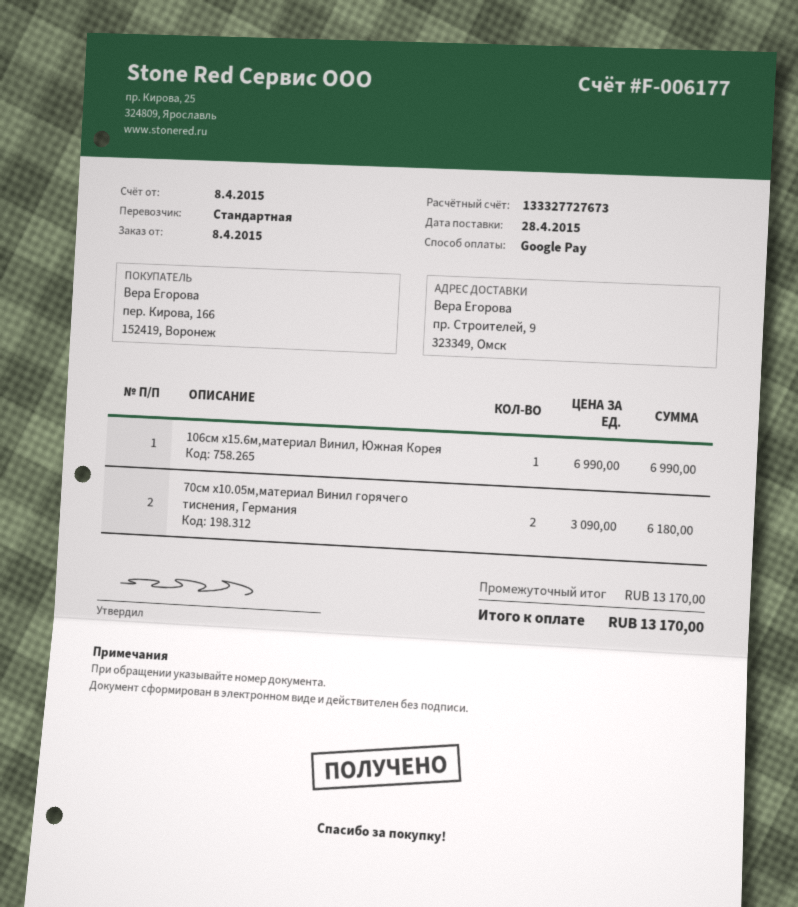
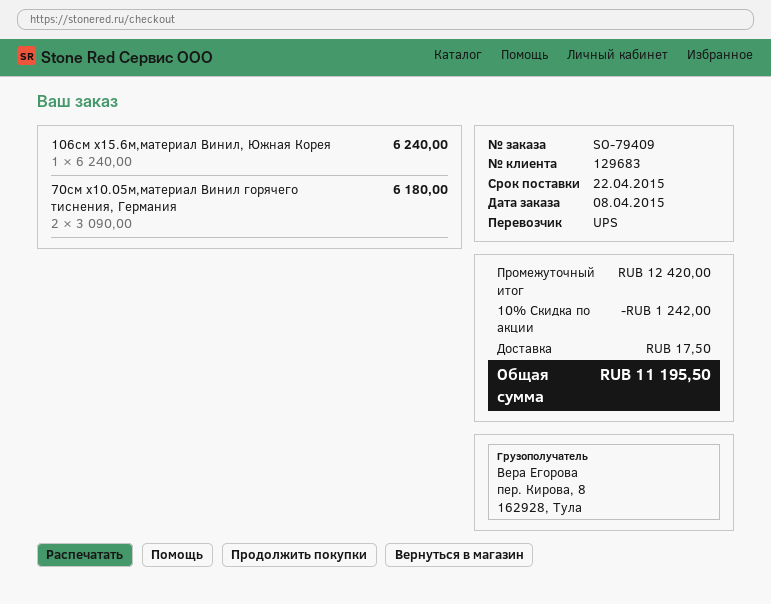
delivery date: 2015-04-28 -> 2015-04-22
shipping method: standard -> UPS
ship to: пр. Строителей, 9, 323349, Омск -> пер. Кирова, 8, 162928, Тула
106см x15.6м,материал Винил, Южная Корея: 1 x 6990.00 = 6990.00 -> 1 x 6240.00 = 6240.00
subtotal: 13170.00 -> 12420.00
discount: none -> 10% = 1242.00
shipping: none -> 17.50
total: 13170.00 -> 11195.50

